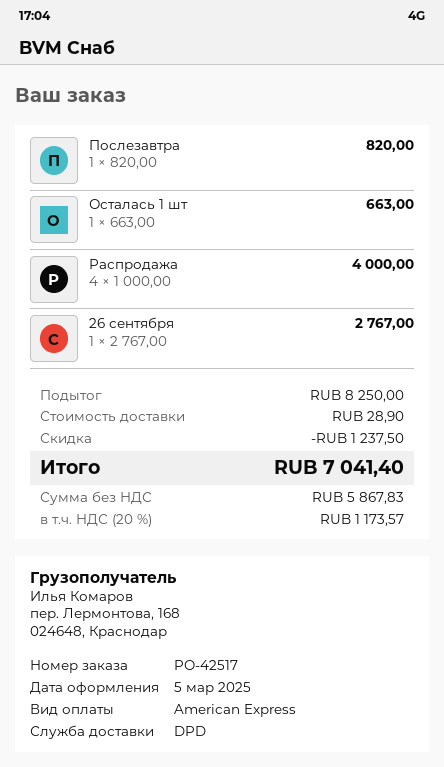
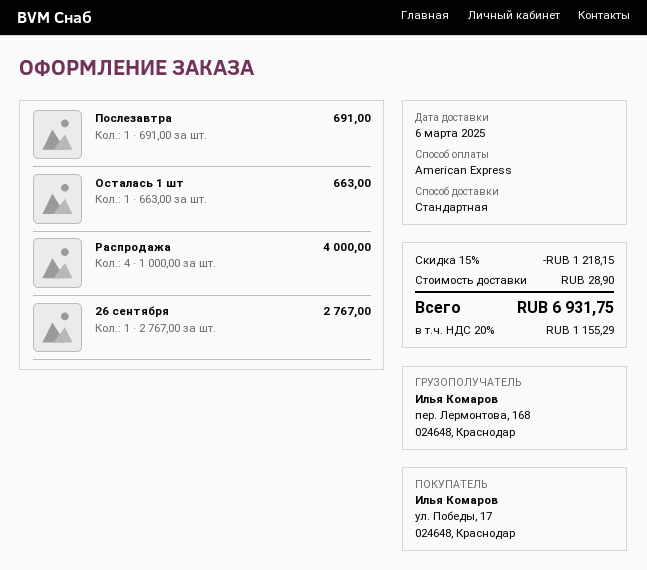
shipping method: DPD -> standard
Послезавтра: 1 x 820.00 = 820.00 -> 1 x 691.00 = 691.00
discount: 1237.50 -> 1218.15
tax: 20% = 1173.57 -> 20% = 1155.29
total: 7041.40 -> 6931.75

